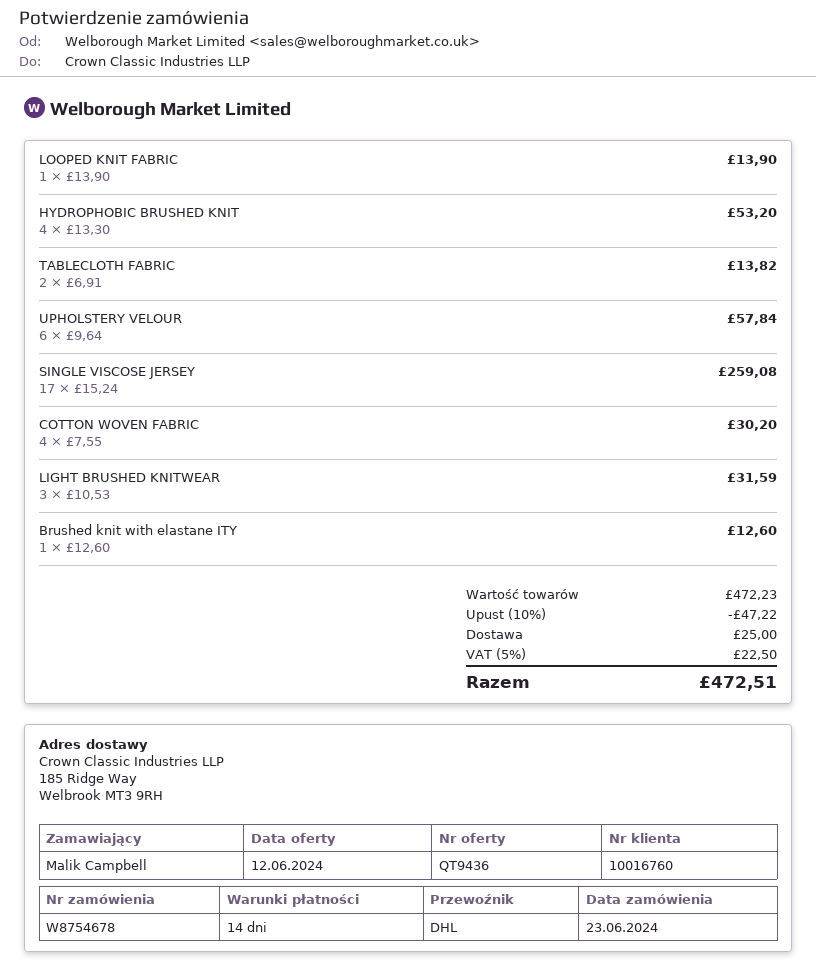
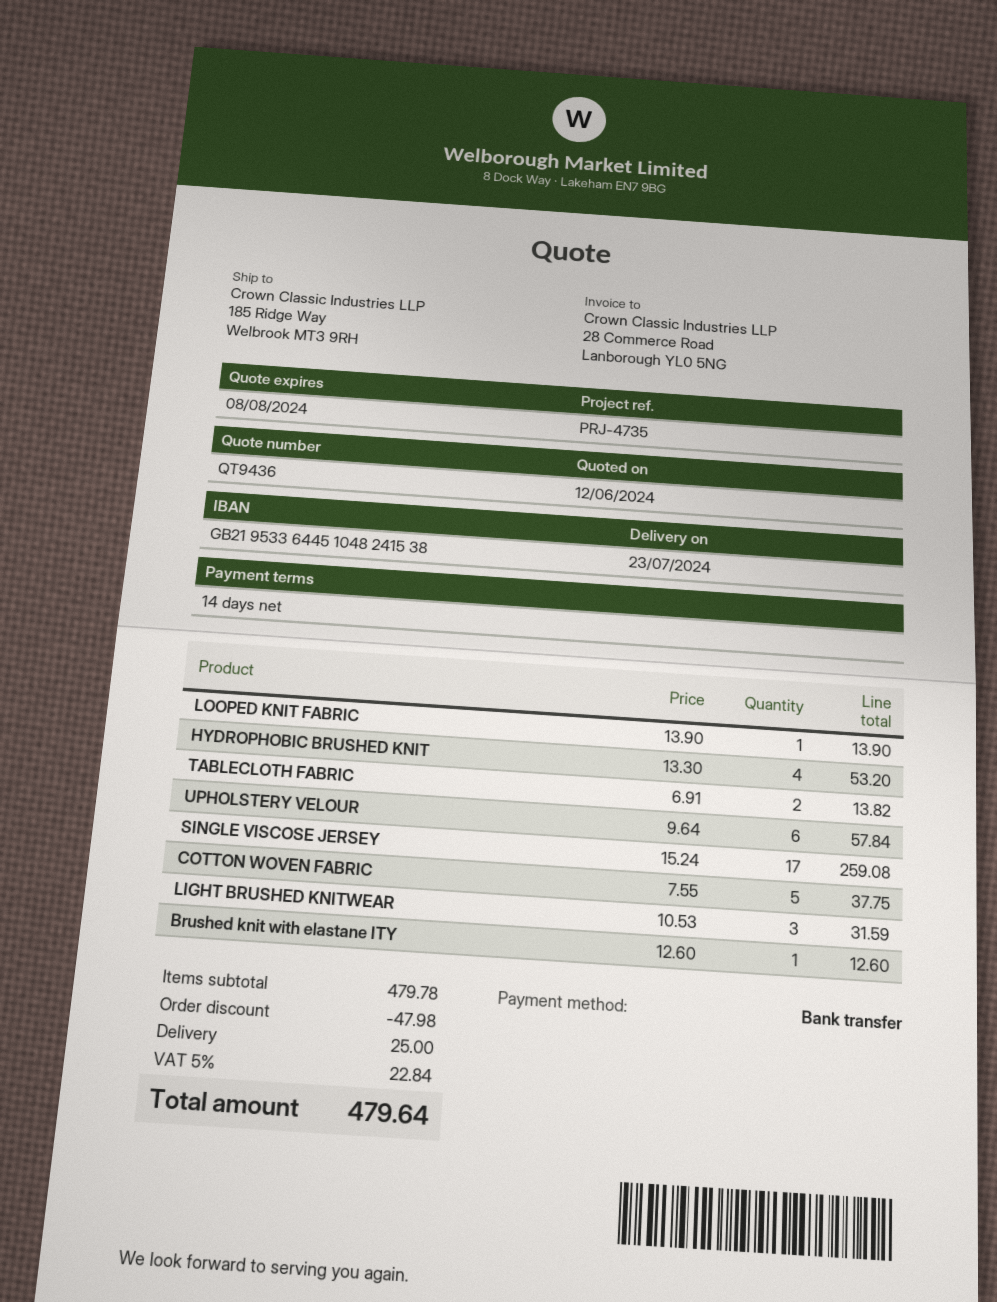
COTTON WOVEN FABRIC: 4 x 7.55 = 30.20 -> 5 x 7.55 = 37.75
subtotal: 472.23 -> 479.78
discount: 47.22 -> 47.98
tax: 5% = 22.50 -> 5% = 22.84
total: 472.51 -> 479.64

